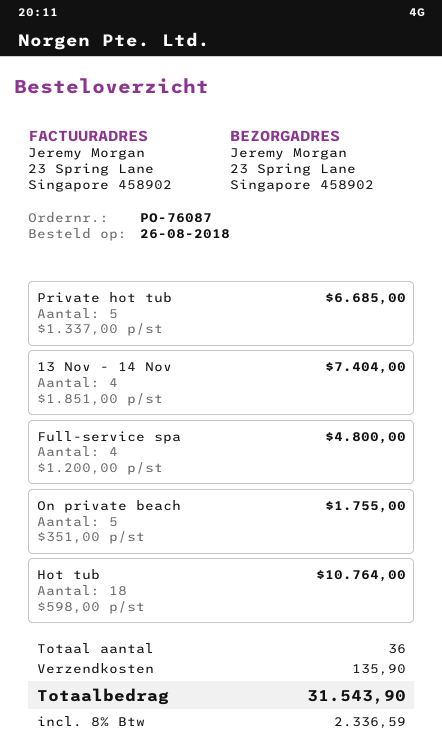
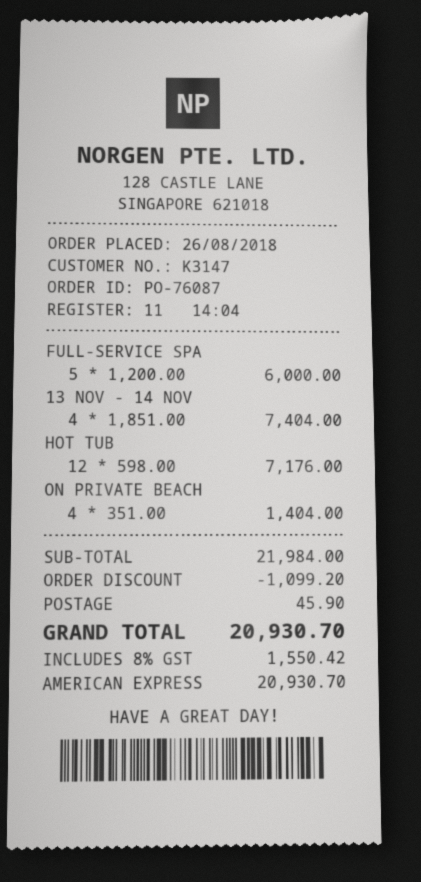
Private hot tub: 5 x 1337.00 = 6685.00 -> none
Full-service spa: 4 x 1200.00 = 4800.00 -> 5 x 1200.00 = 6000.00
On private beach: 5 x 351.00 = 1755.00 -> 4 x 351.00 = 1404.00
Hot tub: 18 x 598.00 = 10764.00 -> 12 x 598.00 = 7176.00
discount: none -> 1099.20
shipping: 135.90 -> 45.90
tax: 8% = 2336.59 -> 8% = 1550.42
total: 31543.90 -> 20930.70

